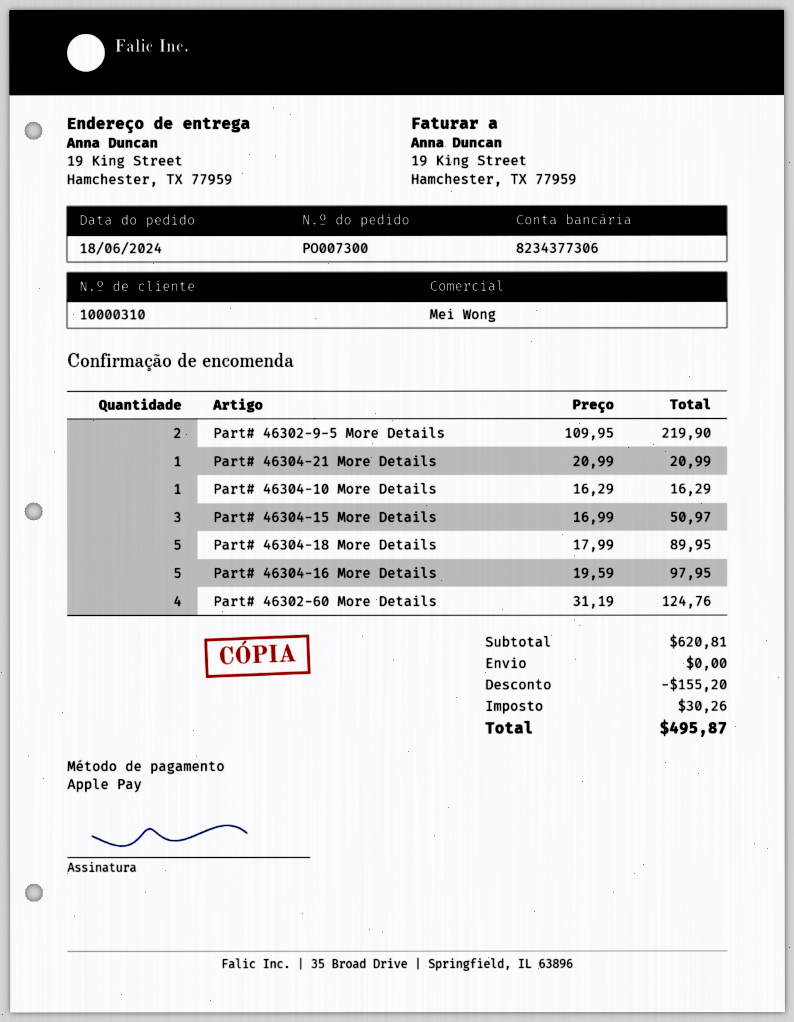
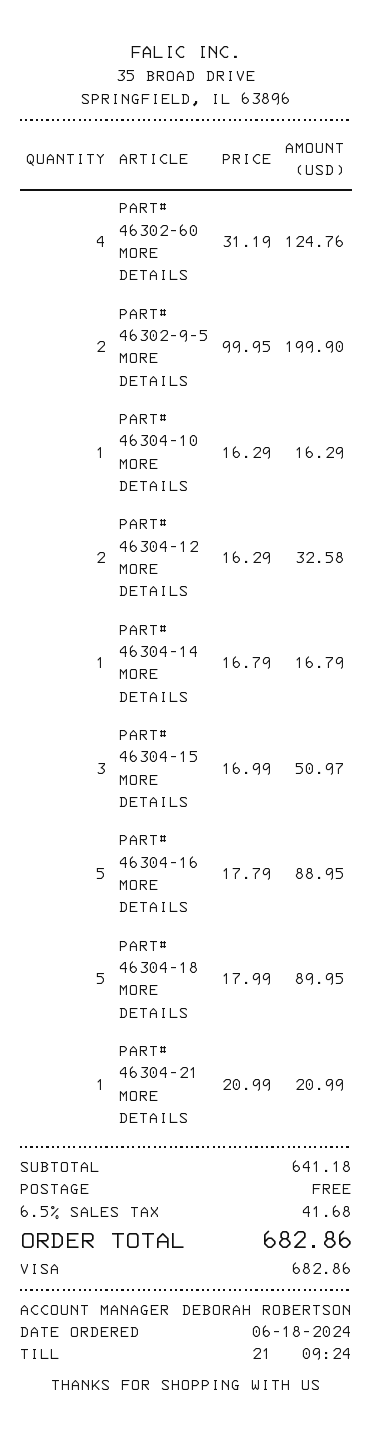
sales rep: Mei Wong -> DEBORAH ROBERTSON
payment method: Apple Pay -> Visa
Part# 46302-9-5 More Details: 2 x 109.95 = 219.90 -> 2 x 99.95 = 199.90
Part# 46304-16 More Details: 5 x 19.59 = 97.95 -> 5 x 17.79 = 88.95
PART# 46304-12 MORE DETAILS: none -> 2 x 16.29 = 32.58
PART# 46304-14 MORE DETAILS: none -> 1 x 16.79 = 16.79
subtotal: 620.81 -> 641.18
discount: 155.20 -> none
tax: 30.26 -> 41.68
total: 495.87 -> 682.86

